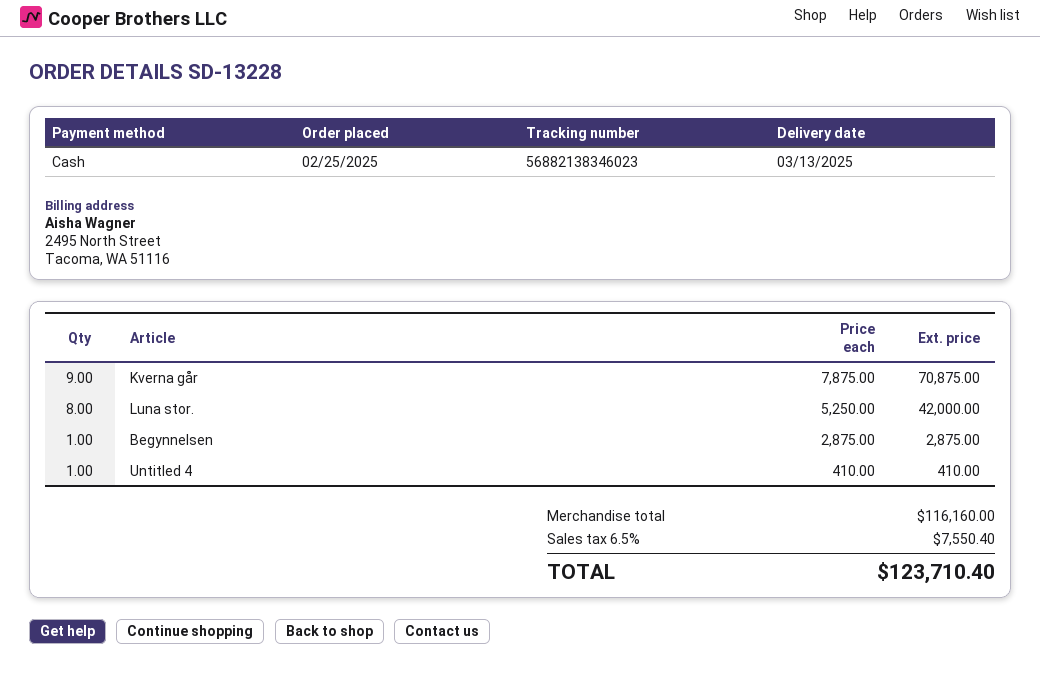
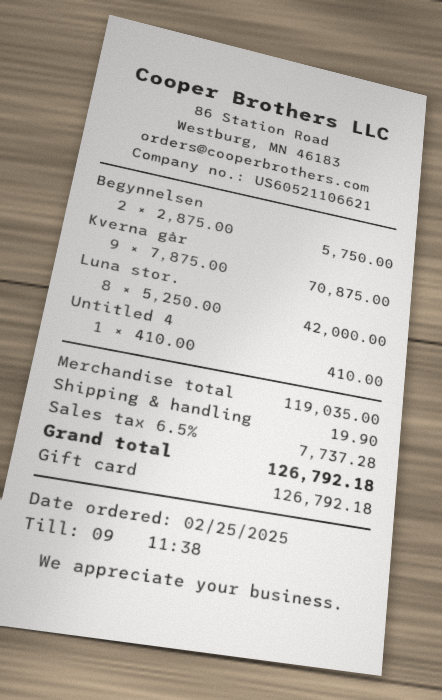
payment method: cash -> gift card
Begynnelsen: 1 x 2875.00 = 2875.00 -> 2 x 2875.00 = 5750.00
subtotal: 116160.00 -> 119035.00
shipping: none -> 19.90
tax: 6.5% = 7550.40 -> 6.5% = 7737.28
total: 123710.40 -> 126792.18

